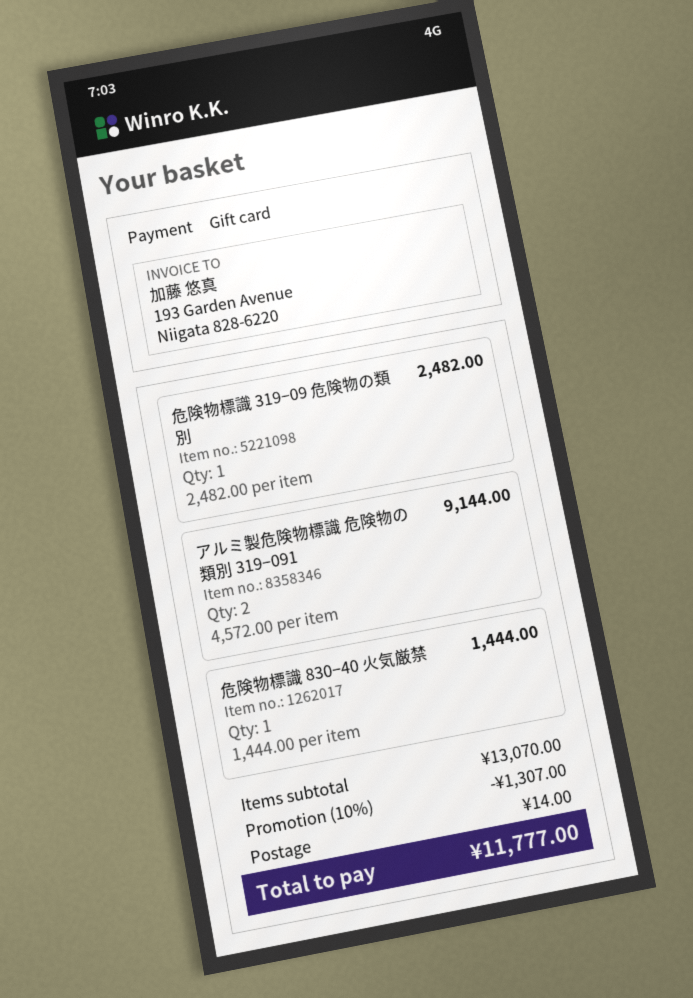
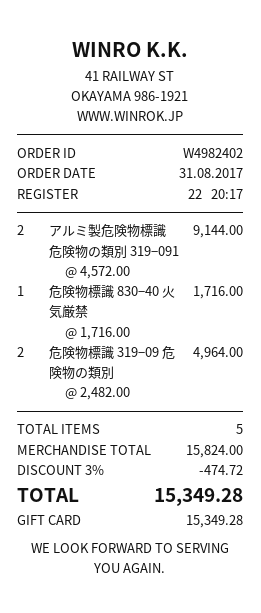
危険物標識 319−09 危険物の類別: 1 x 2482.00 = 2482.00 -> 2 x 2482.00 = 4964.00
危険物標識 830−40 火気厳禁: 1 x 1444.00 = 1444.00 -> 1 x 1716.00 = 1716.00
subtotal: 13070.00 -> 15824.00
discount: 10% = 1307.00 -> 3% = 474.72
shipping: 14.00 -> none
total: 11777.00 -> 15349.28

